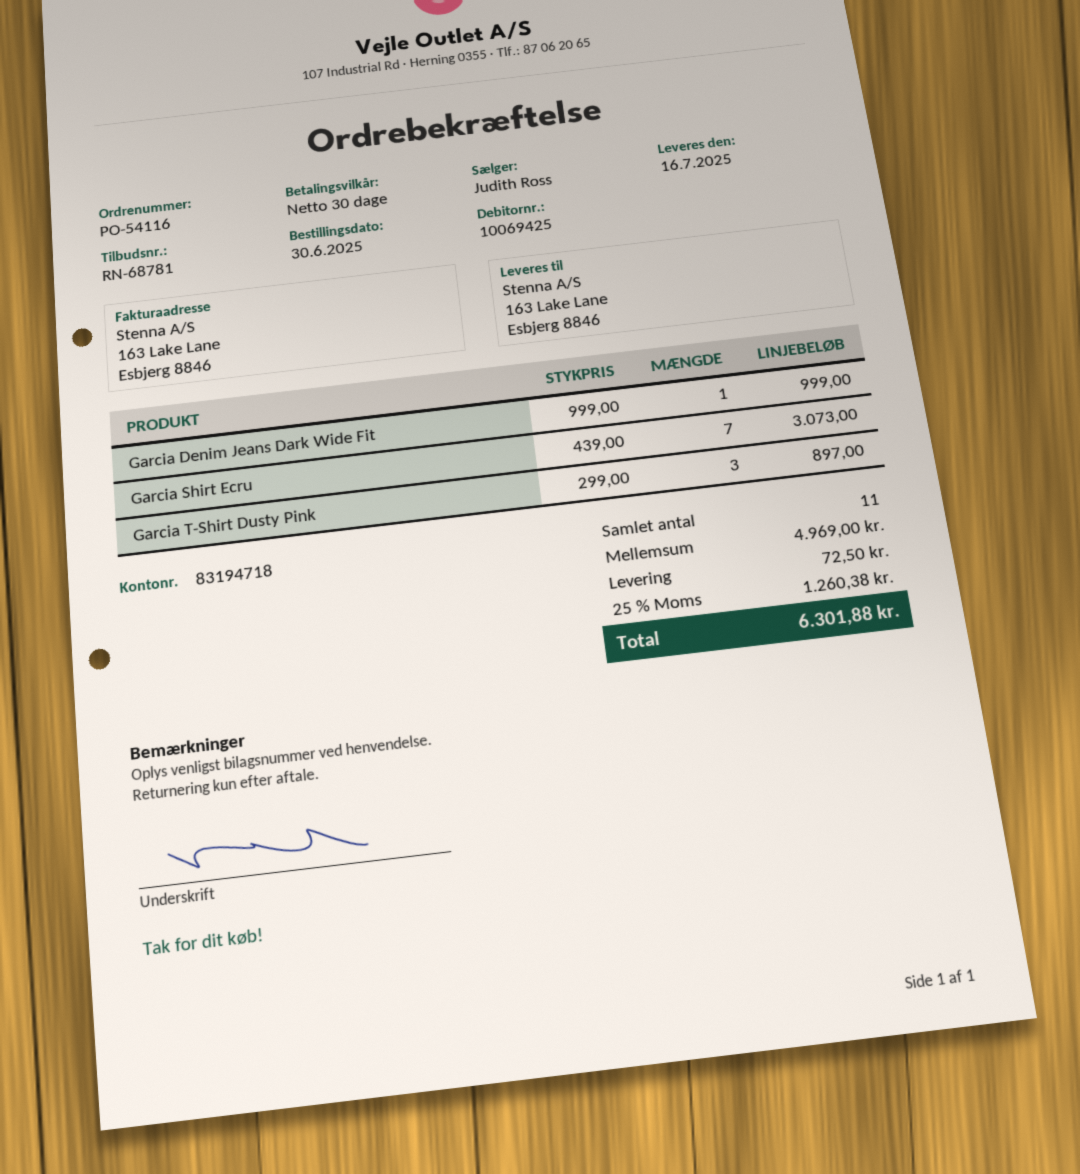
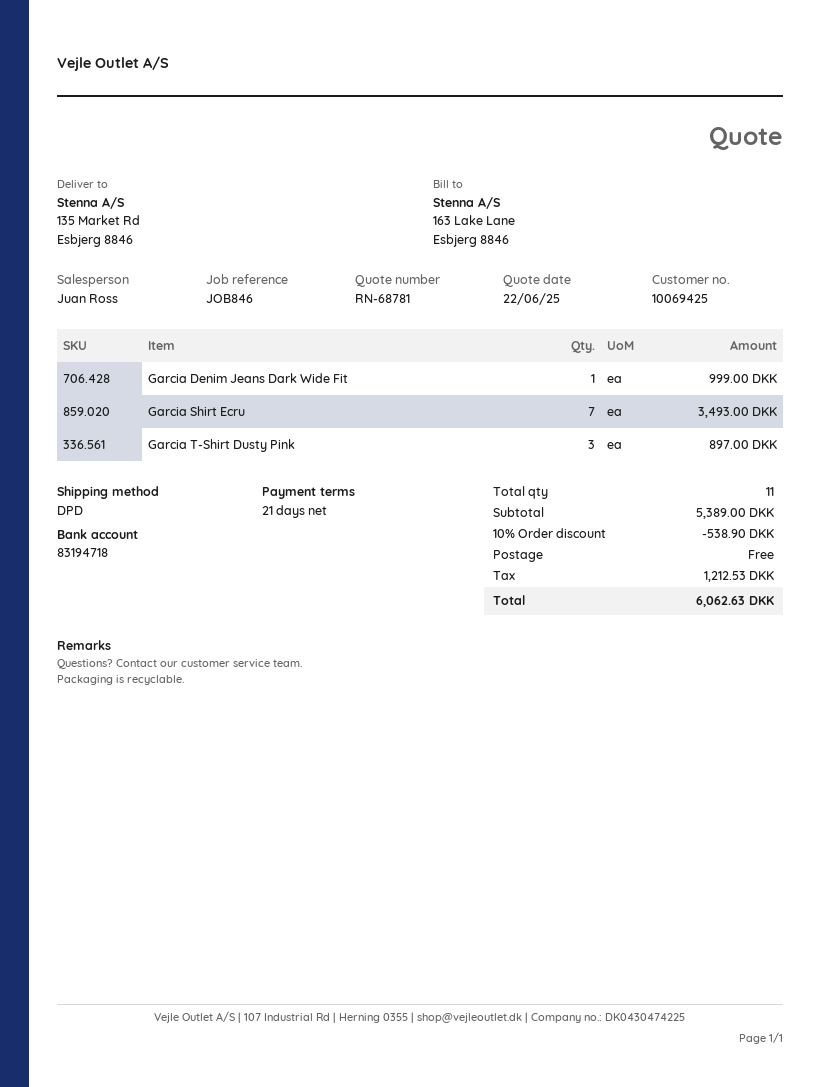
payment terms: 30 days -> 21 days
sales rep: Judith Ross -> Juan Ross
ship to: 163 Lake Lane, Esbjerg 8846 -> 135 Market Rd, Esbjerg 8846
Garcia Shirt Ecru: 7 for 3073.00 -> 7 for 3493.00
subtotal: 4969.00 -> 5389.00
discount: none -> 10% = 538.90
shipping: 72.50 -> 0.00
tax: 1260.38 -> 1212.53
total: 6301.88 -> 6062.63

